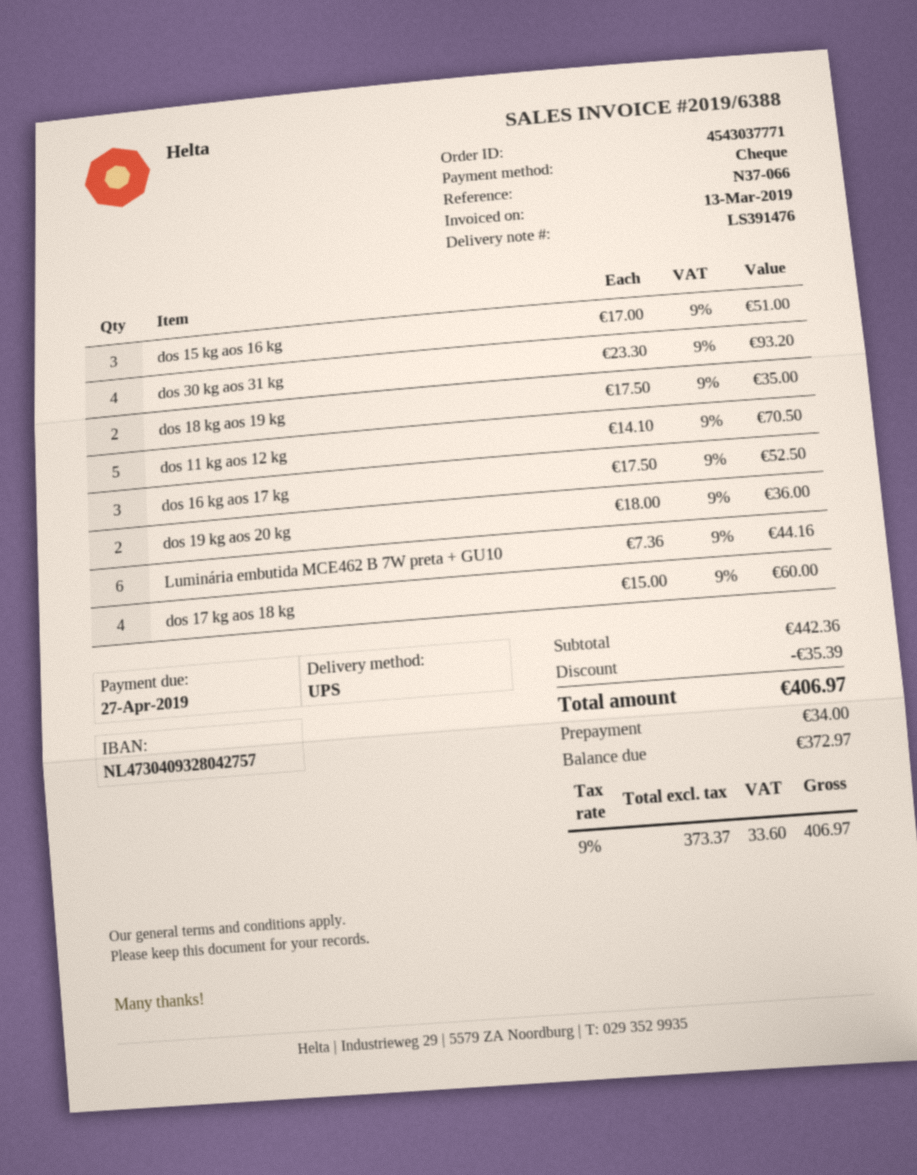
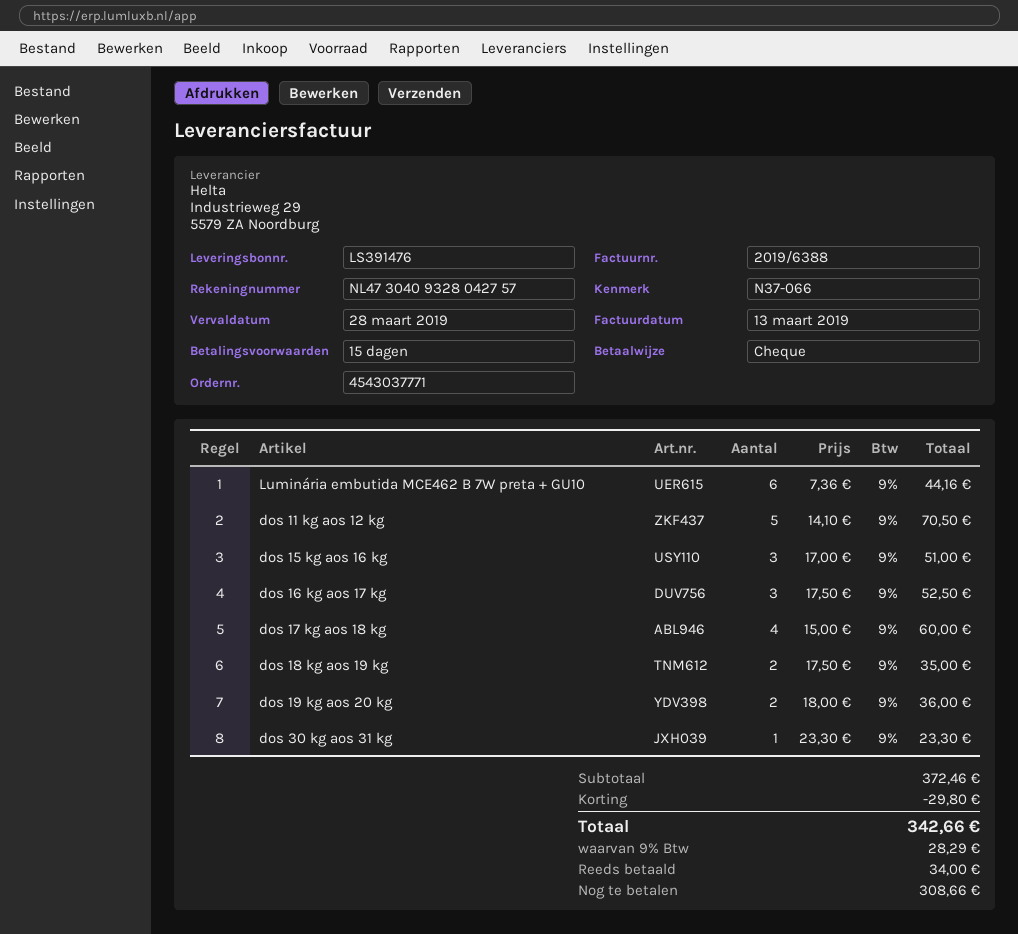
due date: 2019-04-27 -> 2019-03-28
dos 30 kg aos 31 kg: 4 x 23.30 = 93.20 -> 1 x 23.30 = 23.30
subtotal: 442.36 -> 372.46
discount: 35.39 -> 29.80
tax: 9% = 33.60 -> 9% = 28.29
total: 406.97 -> 342.66
balance: 372.97 -> 308.66

